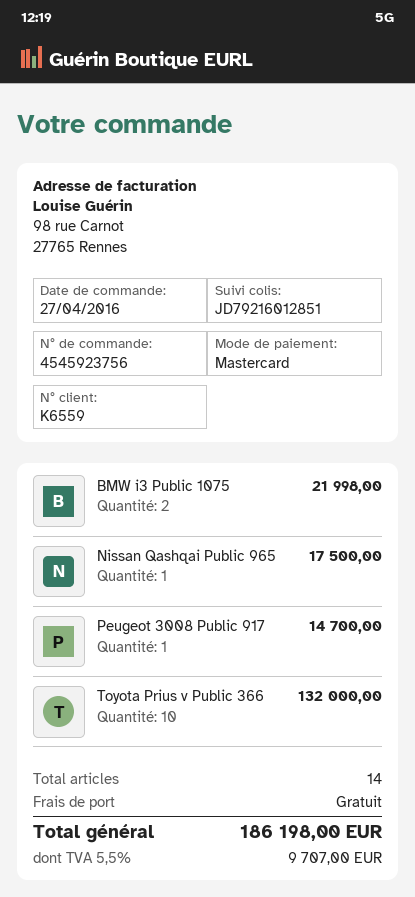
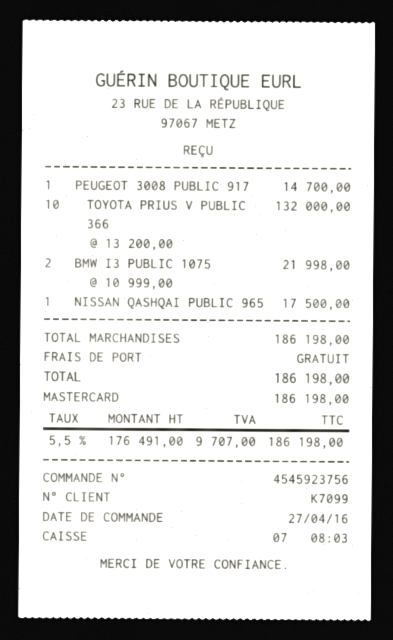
customer number: K6559 -> K7099

